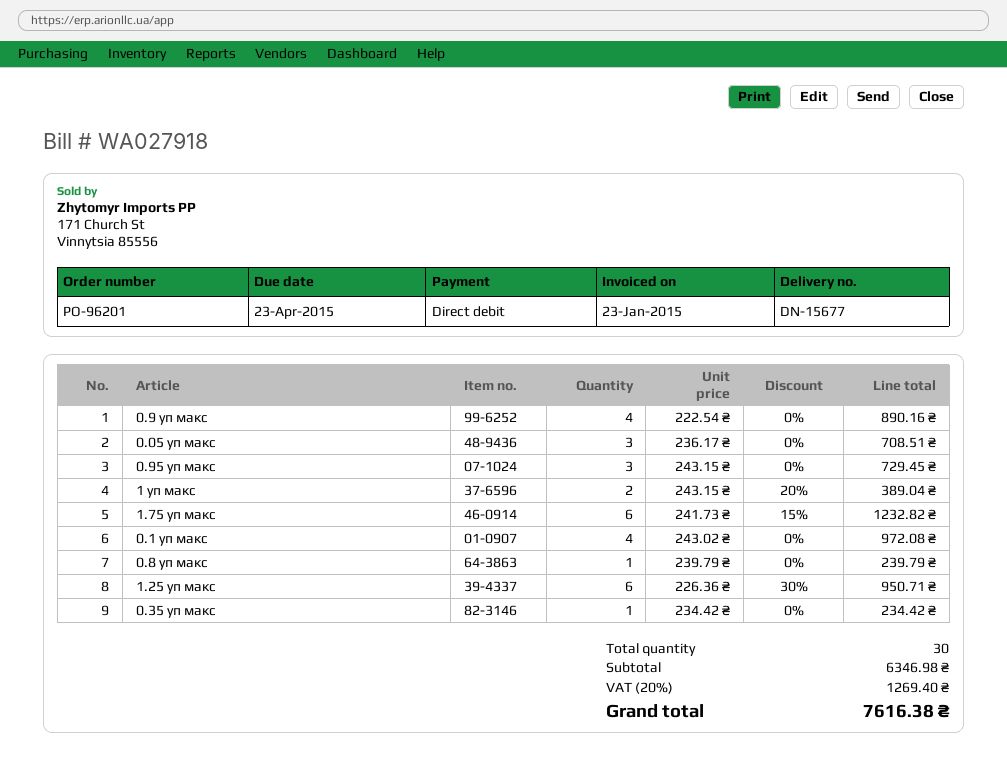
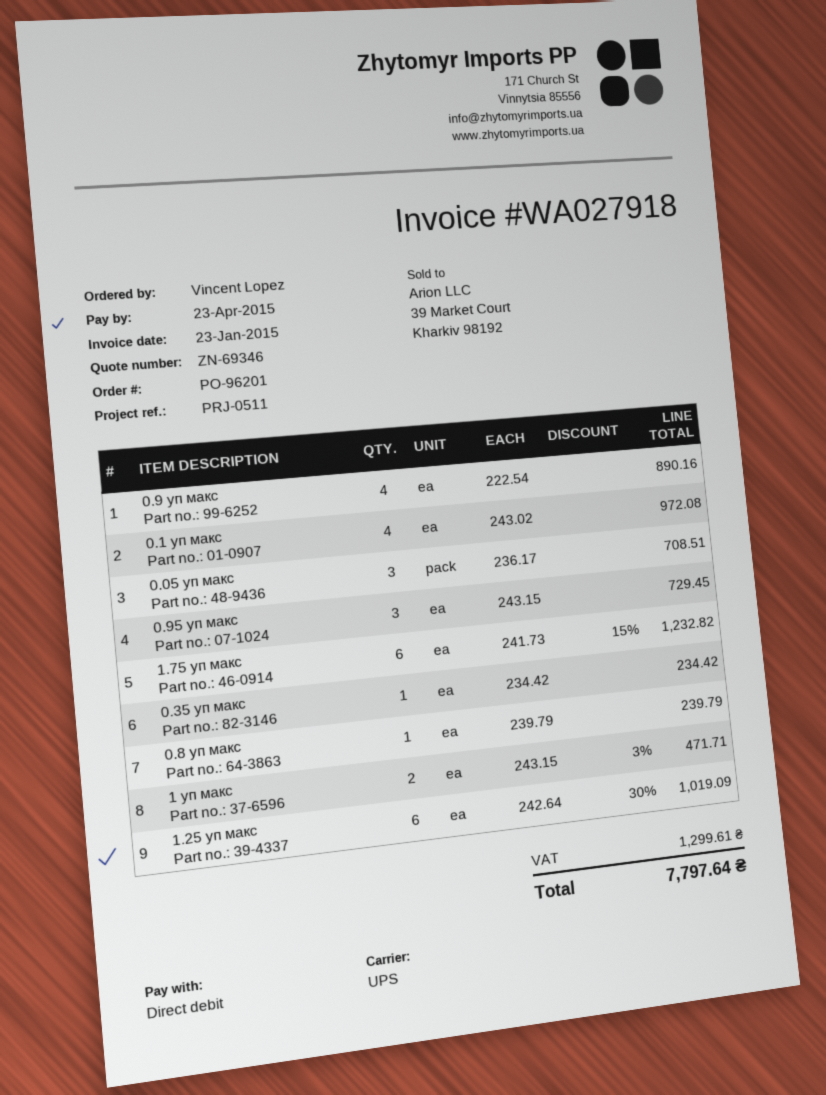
1 уп макс: 2 x 243.15 - 20% = 389.04 -> 2 x 243.15 - 3% = 471.71
1.25 уп макс: 6 x 226.36 - 30% = 950.71 -> 6 x 242.64 - 30% = 1019.09
tax: 1269.40 -> 1299.61
total: 7616.38 -> 7797.64

